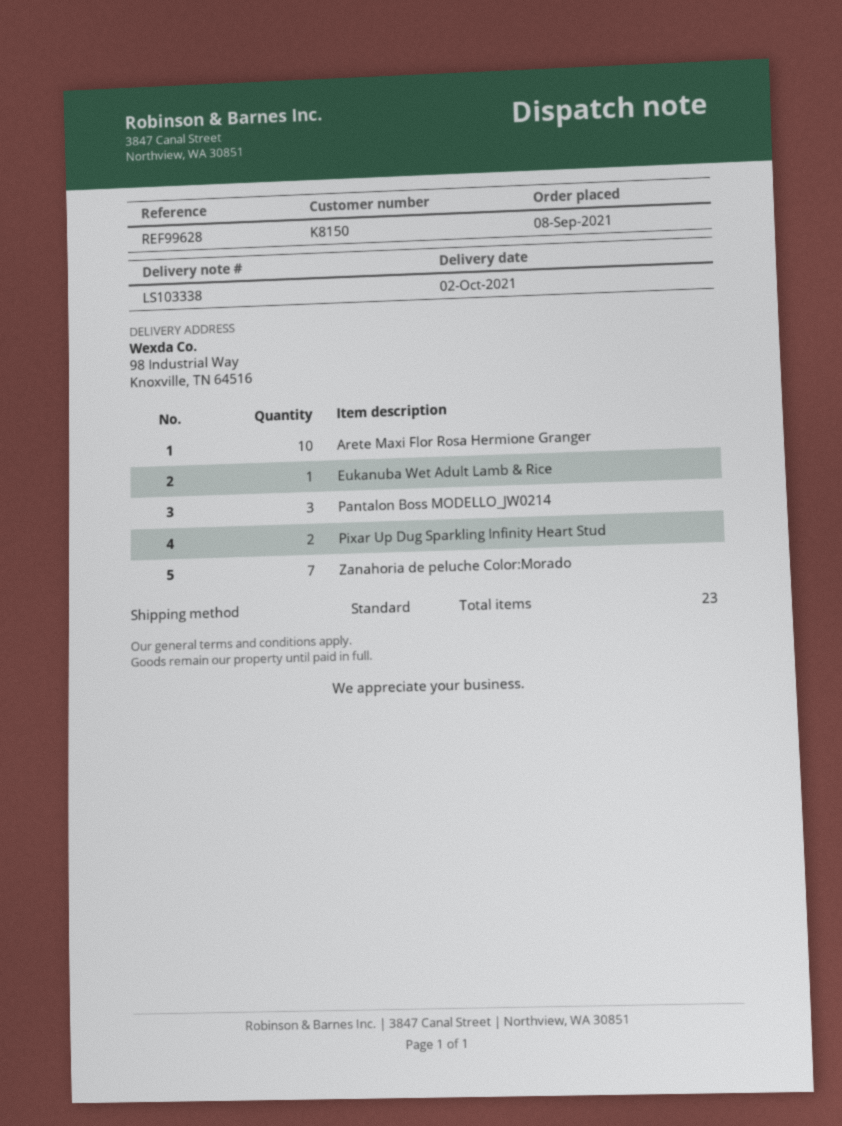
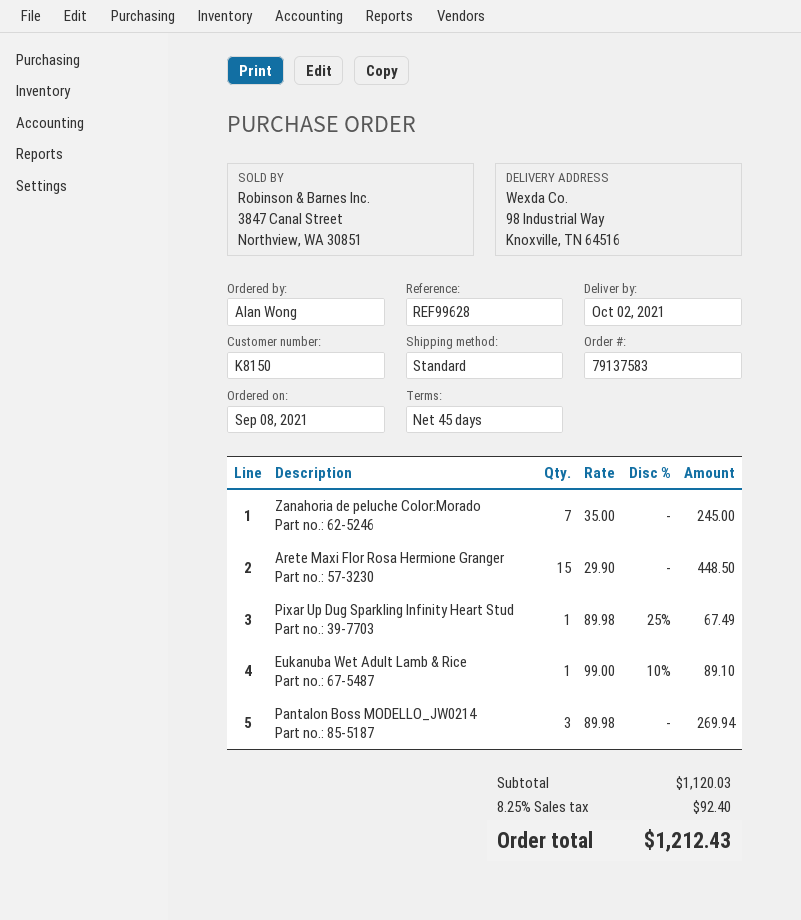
Arete Maxi Flor Rosa Hermione Granger: 10 -> 15
Pixar Up Dug Sparkling Infinity Heart Stud: 2 -> 1

